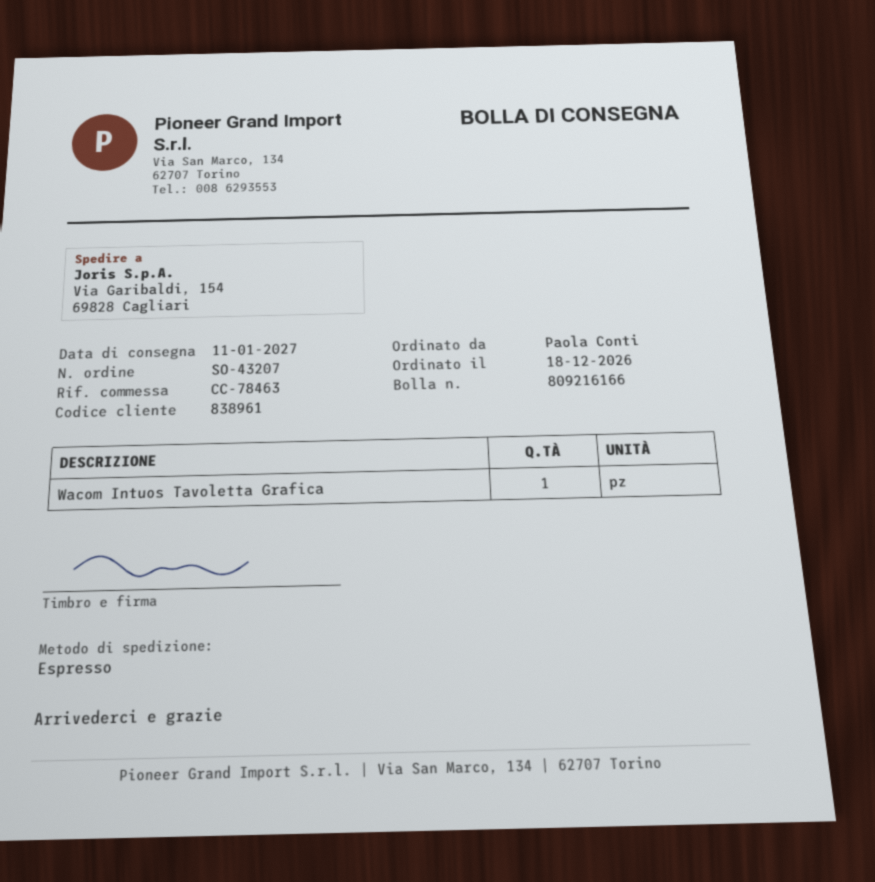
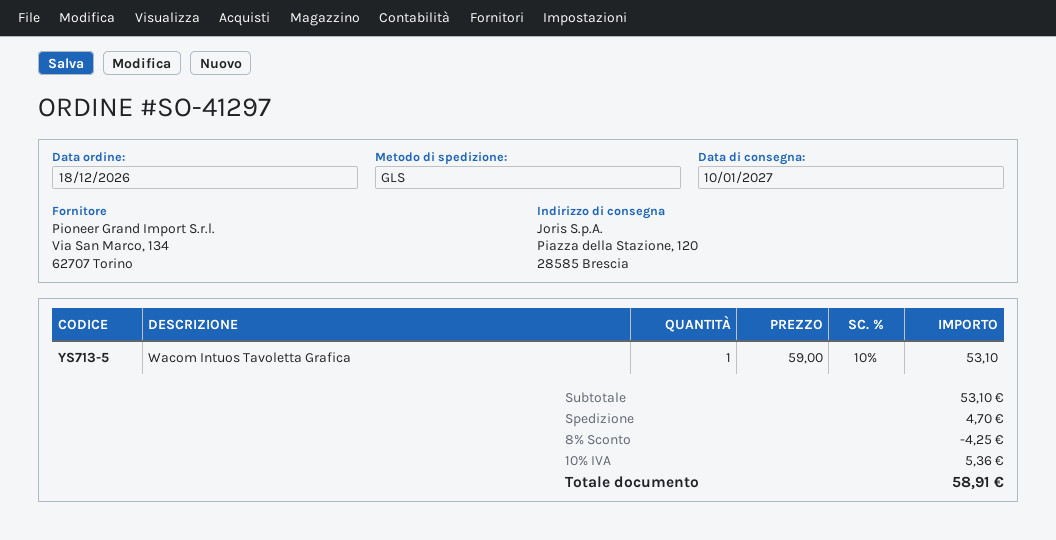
order number: SO-43207 -> SO-41297
delivery date: 2027-01-11 -> 2027-01-10
shipping method: express -> GLS
ship to: Via Garibaldi, 154, 69828 Cagliari -> Piazza della Stazione, 120, 28585 Brescia

